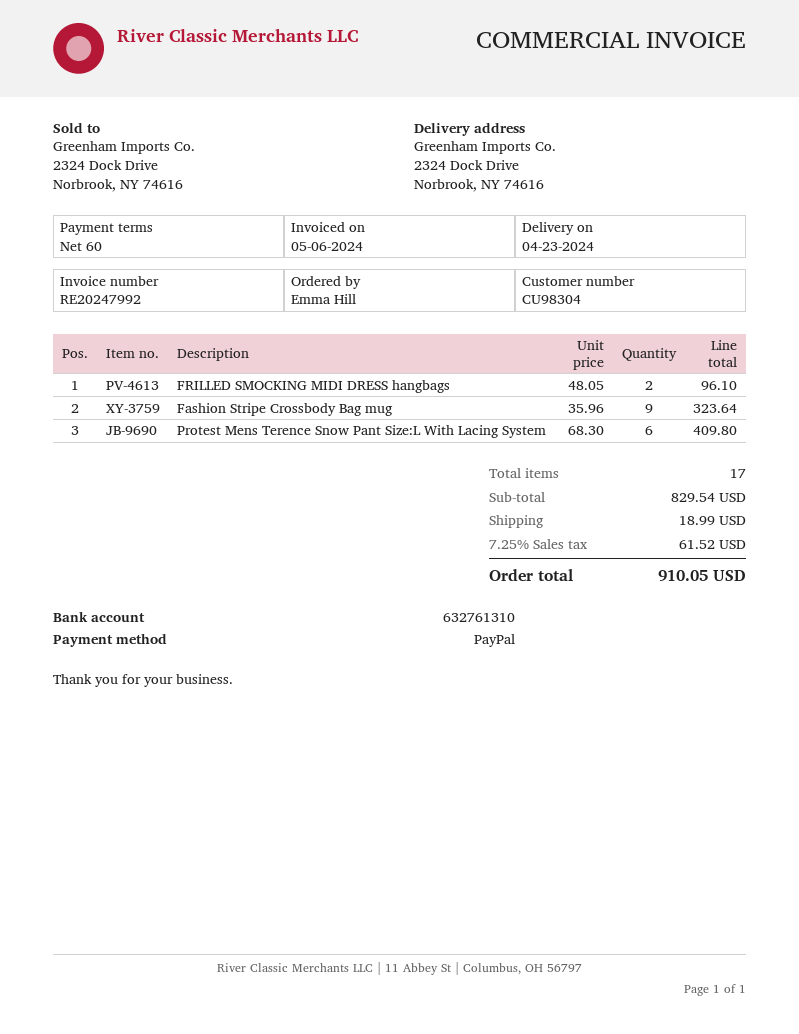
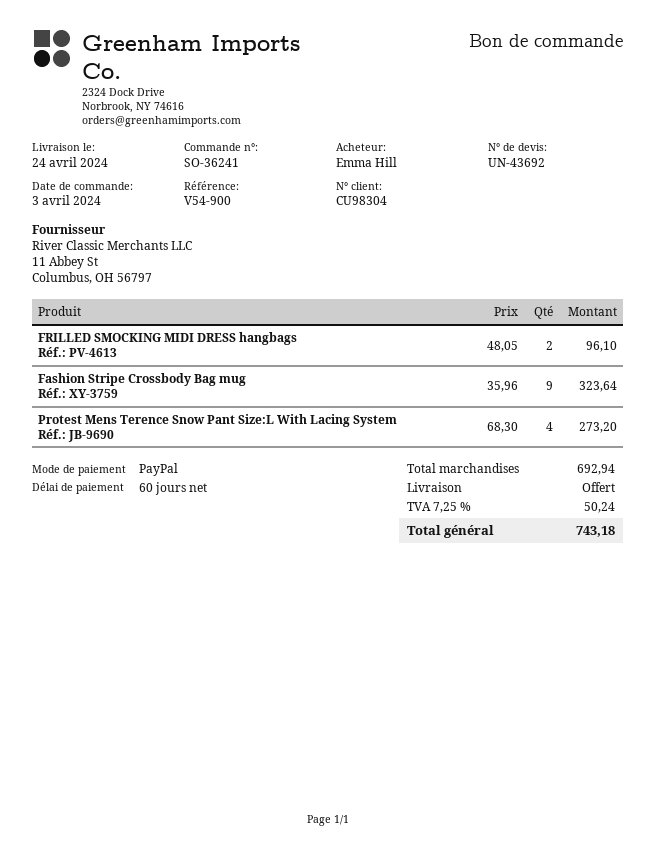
delivery date: 2024-04-23 -> 2024-04-24
Protest Mens Terence Snow Pant Size:L With Lacing System: 6 x 68.30 = 409.80 -> 4 x 68.30 = 273.20
subtotal: 829.54 -> 692.94
shipping: 18.99 -> 0.00
tax: 7.25% = 61.52 -> 7.25% = 50.24
total: 910.05 -> 743.18

